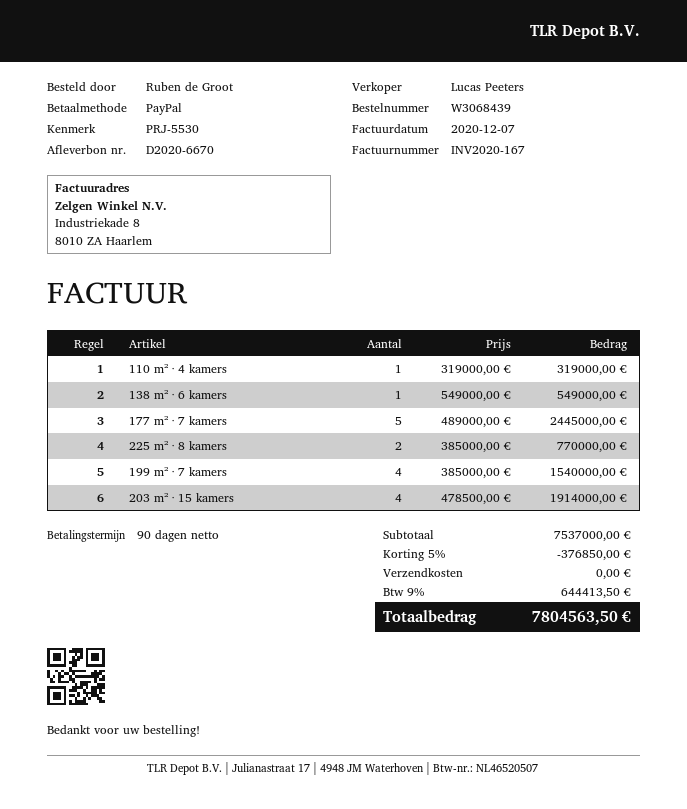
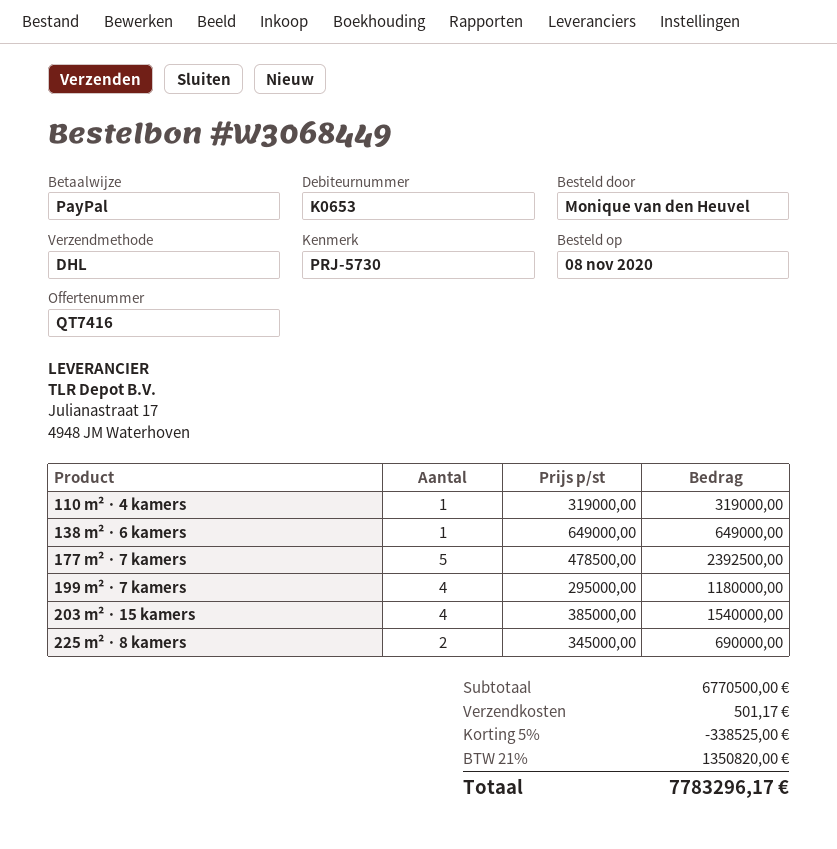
order number: W3068439 -> W3068449
reference: PRJ-5530 -> PRJ-5730
ordered by: Ruben de Groot -> Monique van den Heuvel
138 m² · 6 kamers: 1 x 549000.00 = 549000.00 -> 1 x 649000.00 = 649000.00
177 m² · 7 kamers: 5 x 489000.00 = 2445000.00 -> 5 x 478500.00 = 2392500.00
225 m² · 8 kamers: 2 x 385000.00 = 770000.00 -> 2 x 345000.00 = 690000.00
199 m² · 7 kamers: 4 x 385000.00 = 1540000.00 -> 4 x 295000.00 = 1180000.00
203 m² · 15 kamers: 4 x 478500.00 = 1914000.00 -> 4 x 385000.00 = 1540000.00
subtotal: 7537000.00 -> 6770500.00
discount: 5% = 376850.00 -> 5% = 338525.00
shipping: 0.00 -> 501.17
tax: 9% = 644413.50 -> 21% = 1350820.00
total: 7804563.50 -> 7783296.17

